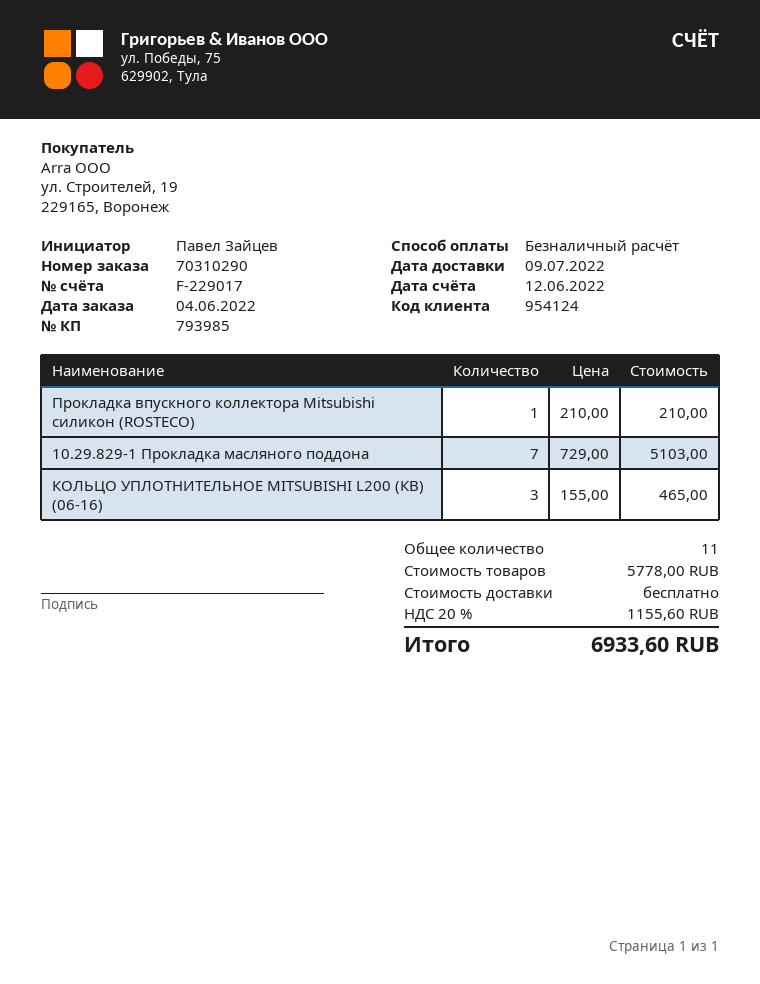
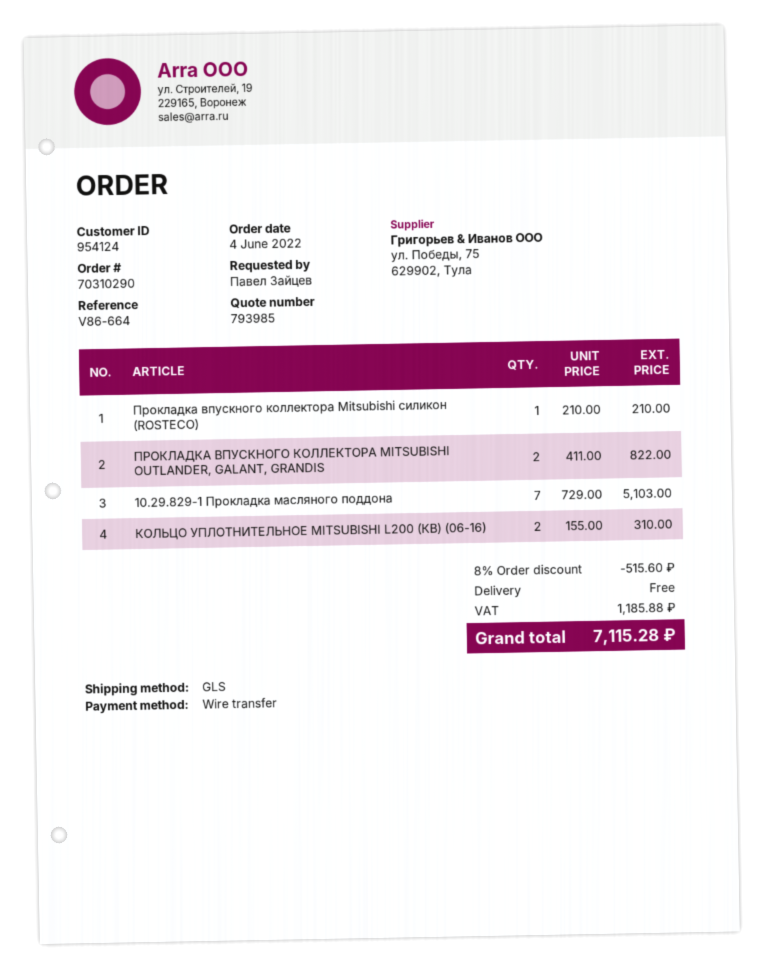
КОЛЬЦО УПЛОТНИТЕЛЬНОЕ MITSUBISHI L200 (КB) (06-16): 3 x 155.00 = 465.00 -> 2 x 155.00 = 310.00
ПРОКЛАДКА ВПУСКНОГО КОЛЛЕКТОРА MITSUBISHI OUTLANDER, GALANT, GRANDIS: none -> 2 x 411.00 = 822.00
discount: none -> 8% = 515.60
tax: 1155.60 -> 1185.88
total: 6933.60 -> 7115.28

